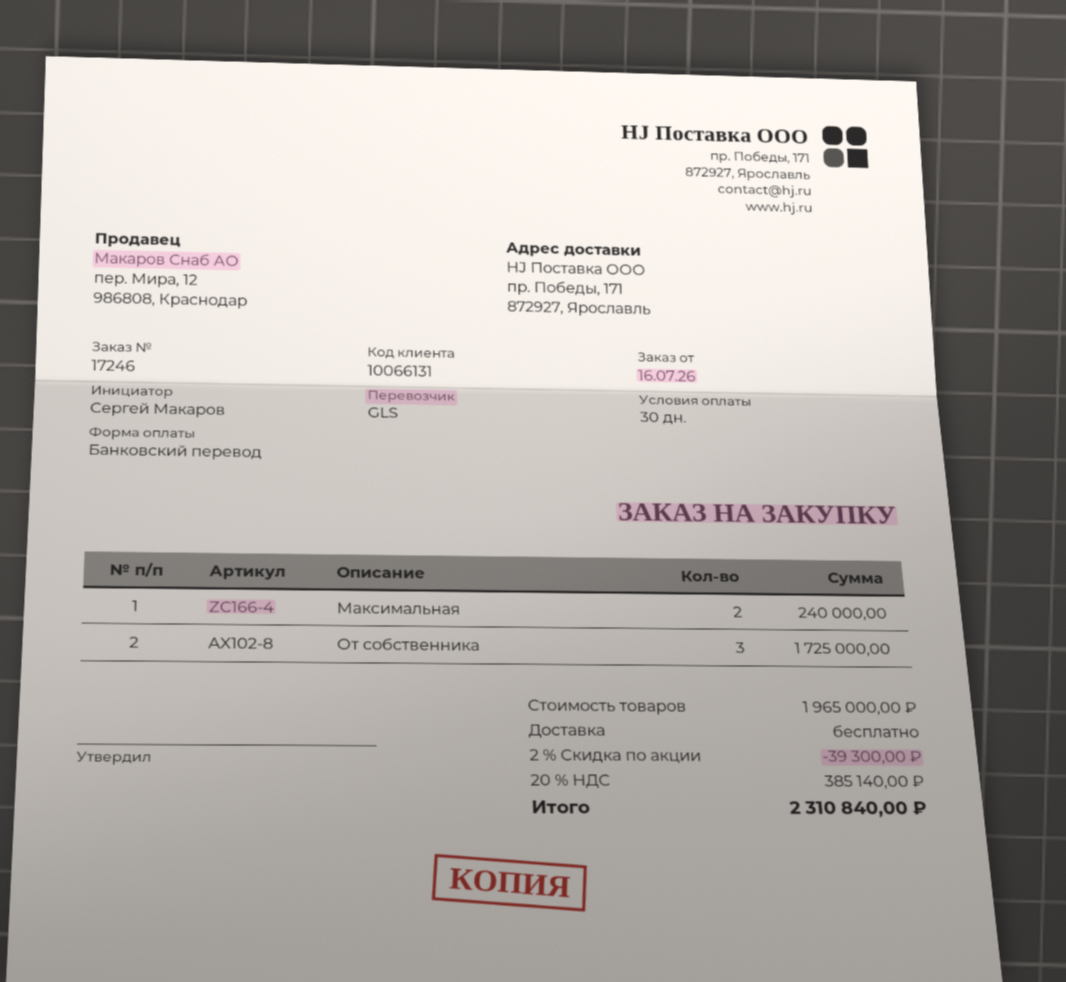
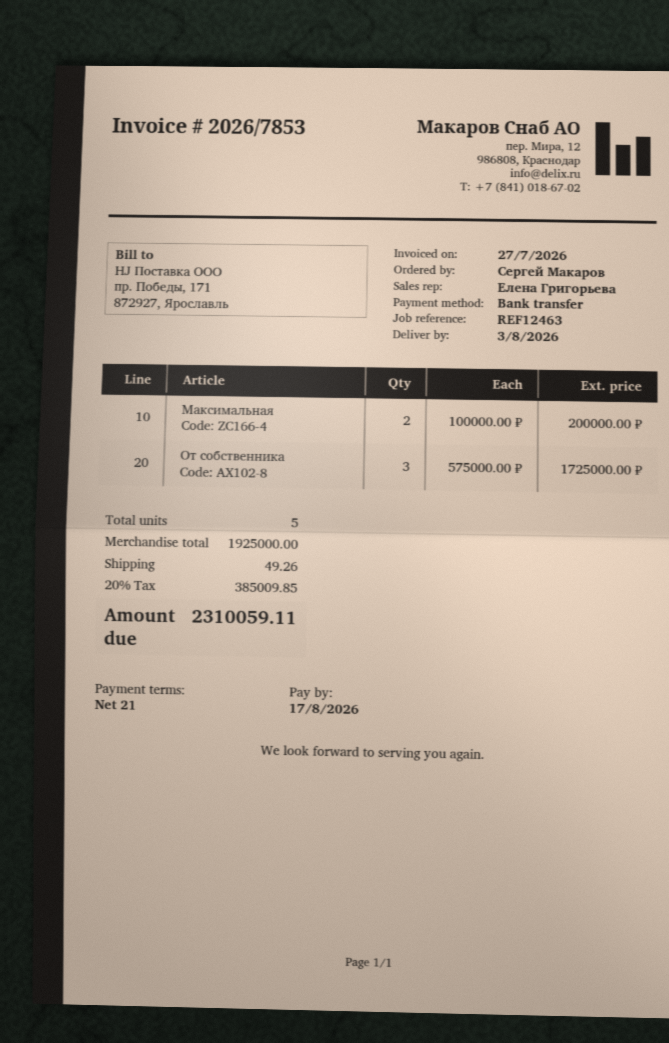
payment terms: 30 days -> 21 days
Максимальная: 2 for 240000.00 -> 2 for 200000.00
subtotal: 1965000.00 -> 1925000.00
discount: 2% = 39300.00 -> none
shipping: 0.00 -> 49.26
tax: 20% = 385140.00 -> 20% = 385009.85
total: 2310840.00 -> 2310059.11

